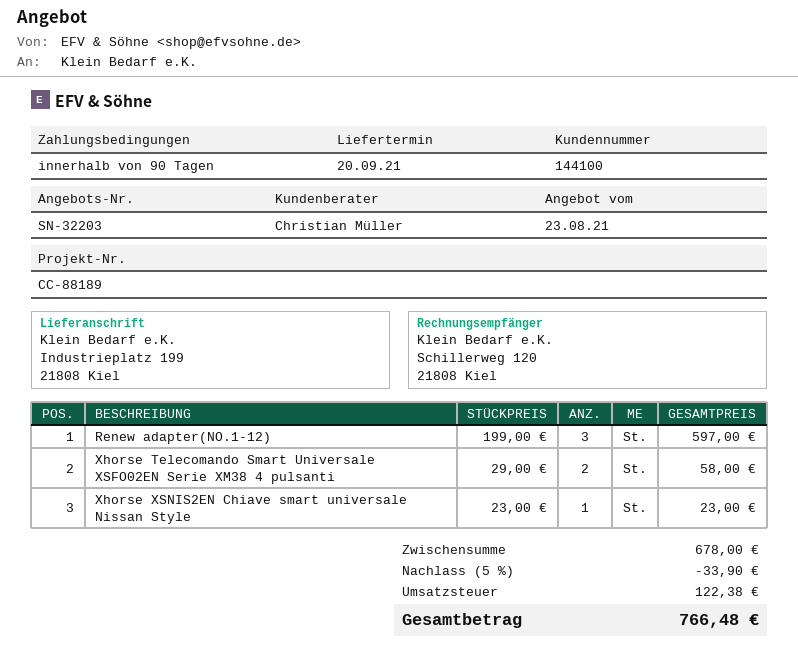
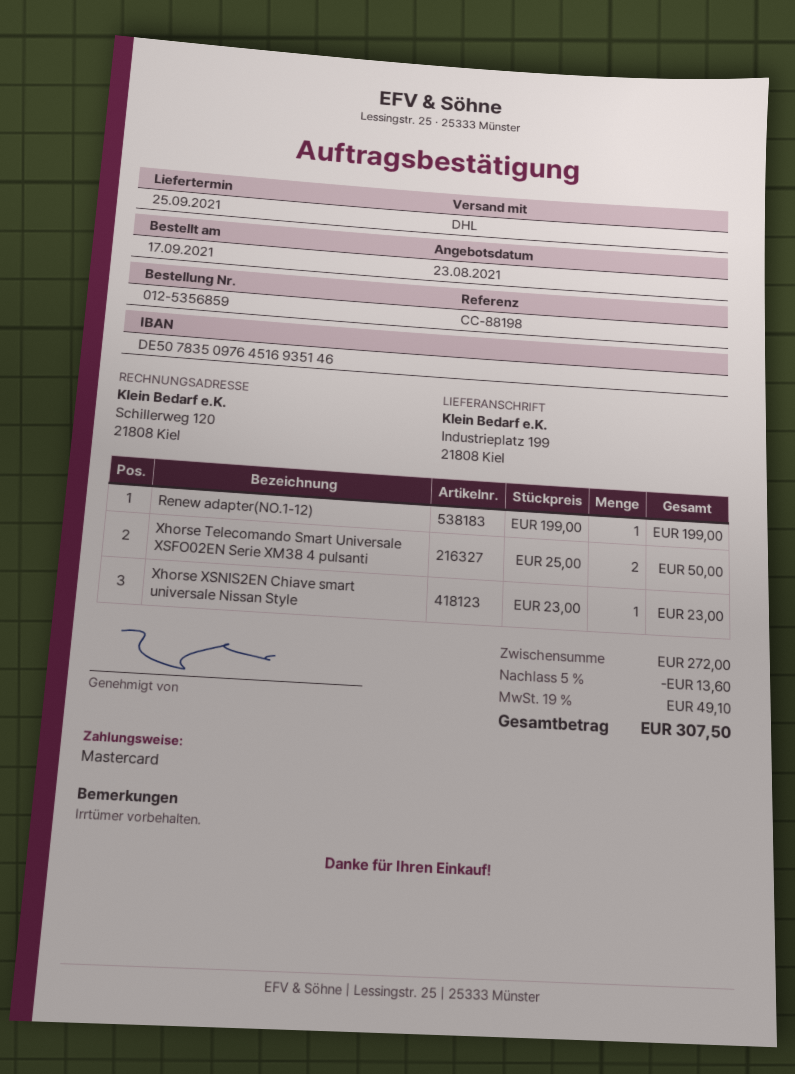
delivery date: 2021-09-20 -> 2021-09-25
reference: CC-88189 -> CC-88198
Renew adapter(NO.1-12): 3 x 199.00 = 597.00 -> 1 x 199.00 = 199.00
Xhorse Telecomando Smart Universale XSFO02EN Serie XM38 4 pulsanti: 2 x 29.00 = 58.00 -> 2 x 25.00 = 50.00
subtotal: 678.00 -> 272.00
discount: 5% = 33.90 -> 5% = 13.60
tax: 122.38 -> 49.10
total: 766.48 -> 307.50

